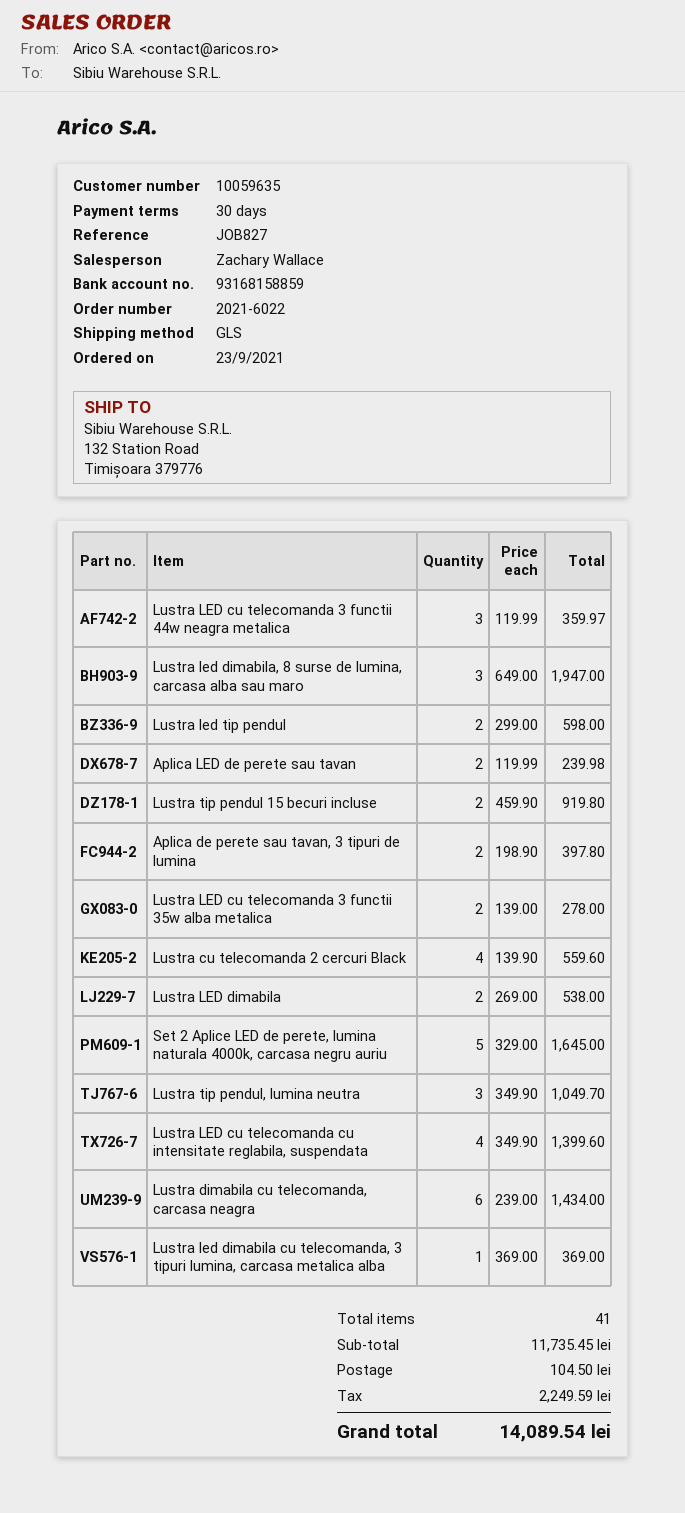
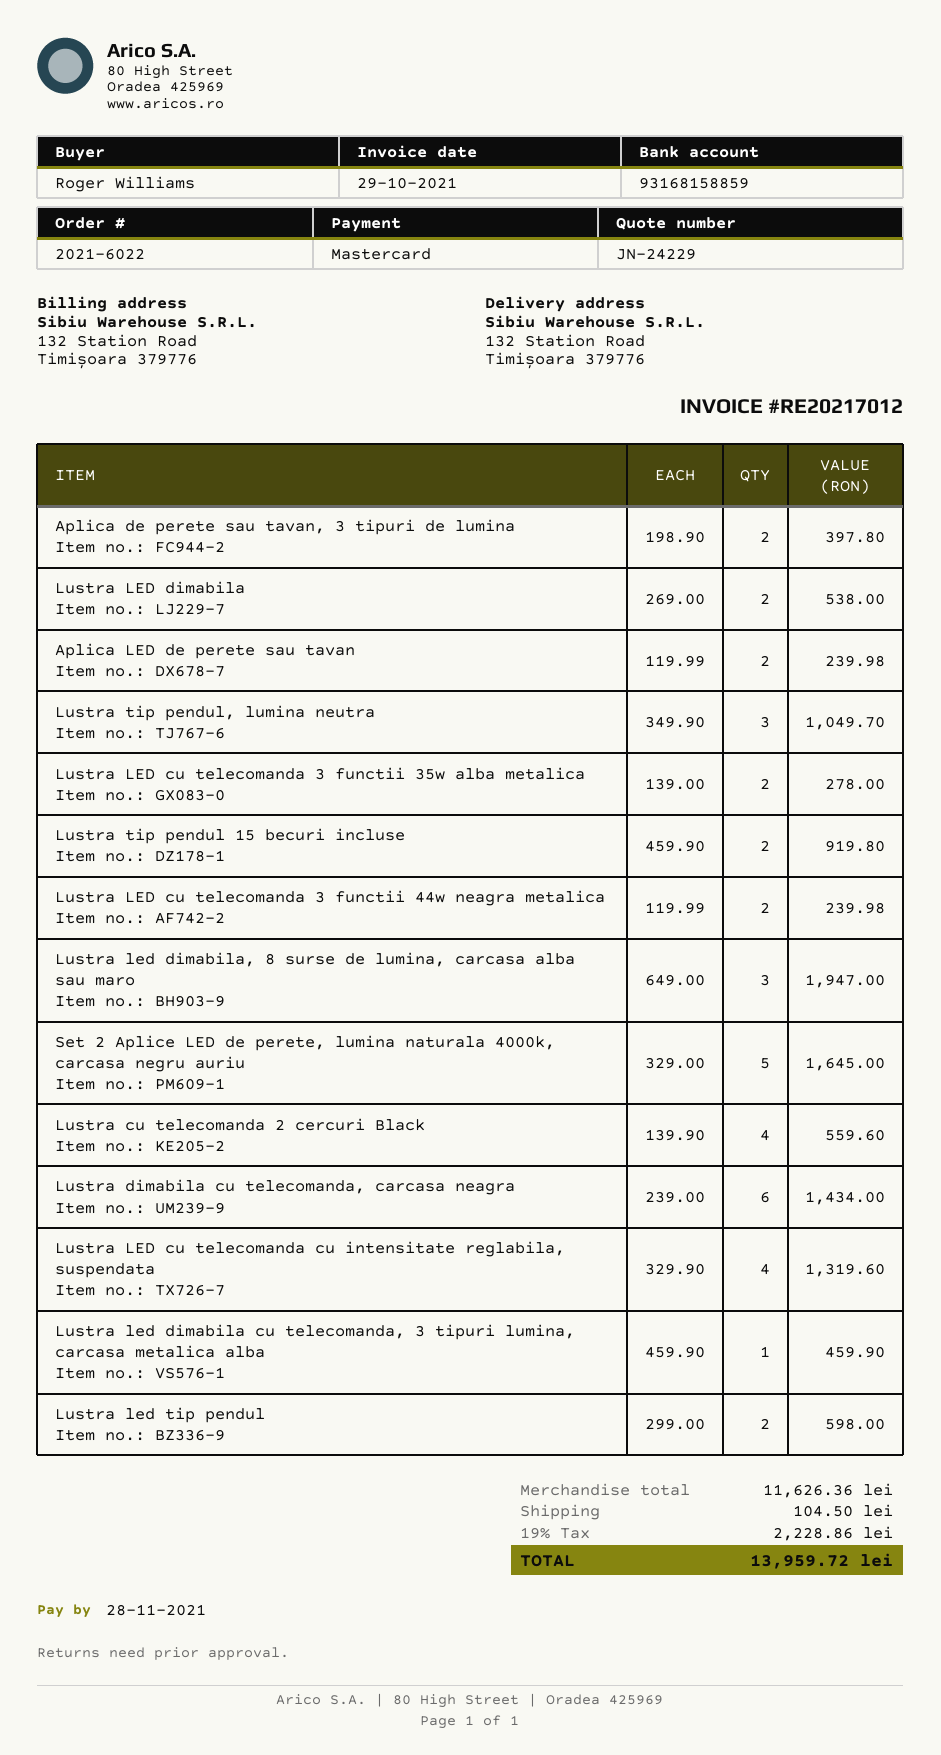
Lustra LED cu telecomanda 3 functii 44w neagra metalica: 3 x 119.99 = 359.97 -> 2 x 119.99 = 239.98
Lustra LED cu telecomanda cu intensitate reglabila, suspendata: 4 x 349.90 = 1399.60 -> 4 x 329.90 = 1319.60
Lustra led dimabila cu telecomanda, 3 tipuri lumina, carcasa metalica alba: 1 x 369.00 = 369.00 -> 1 x 459.90 = 459.90
subtotal: 11735.45 -> 11626.36
tax: 2249.59 -> 2228.86
total: 14089.54 -> 13959.72

